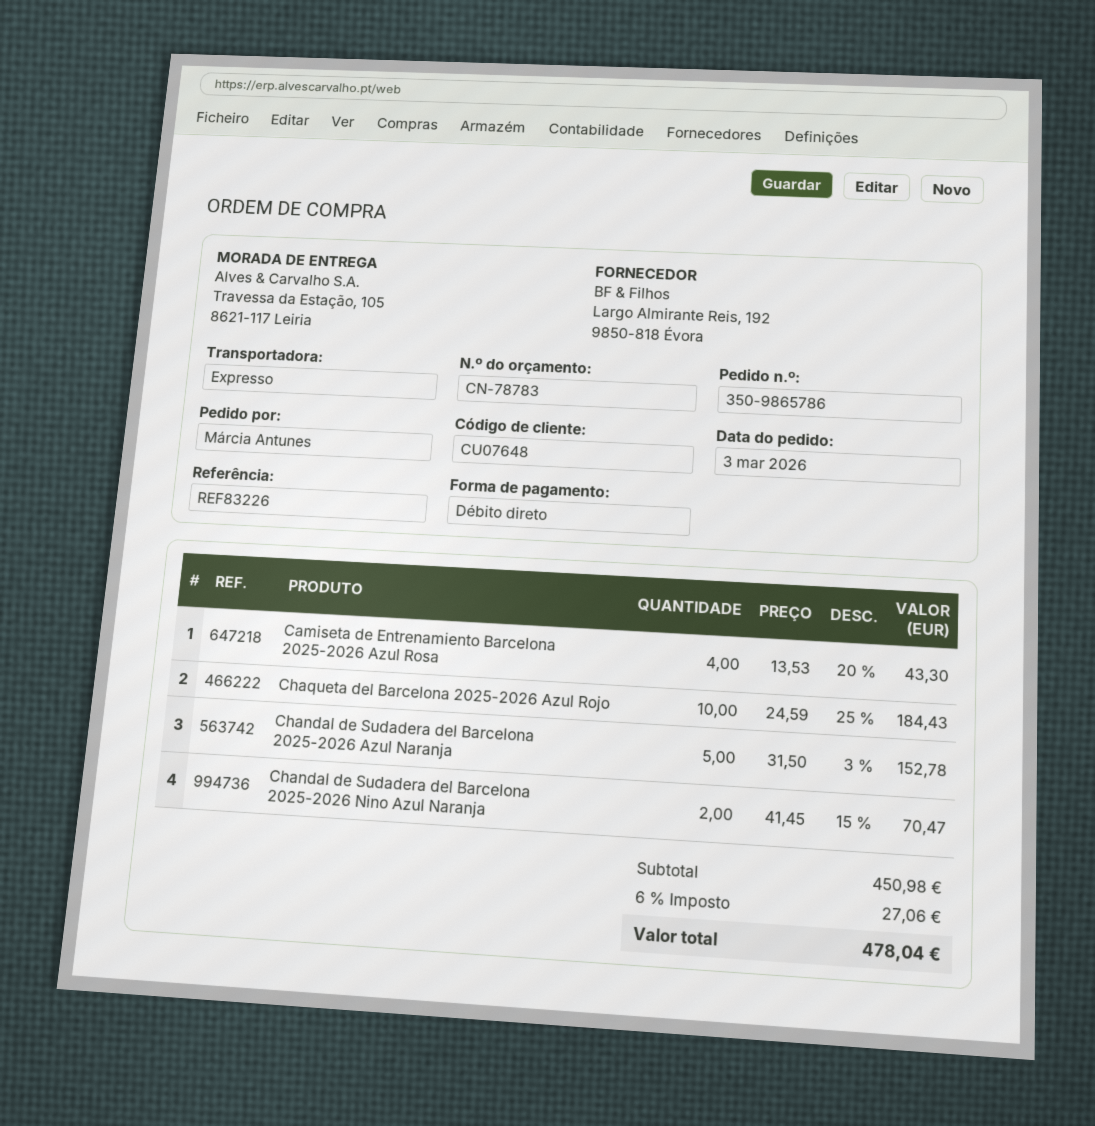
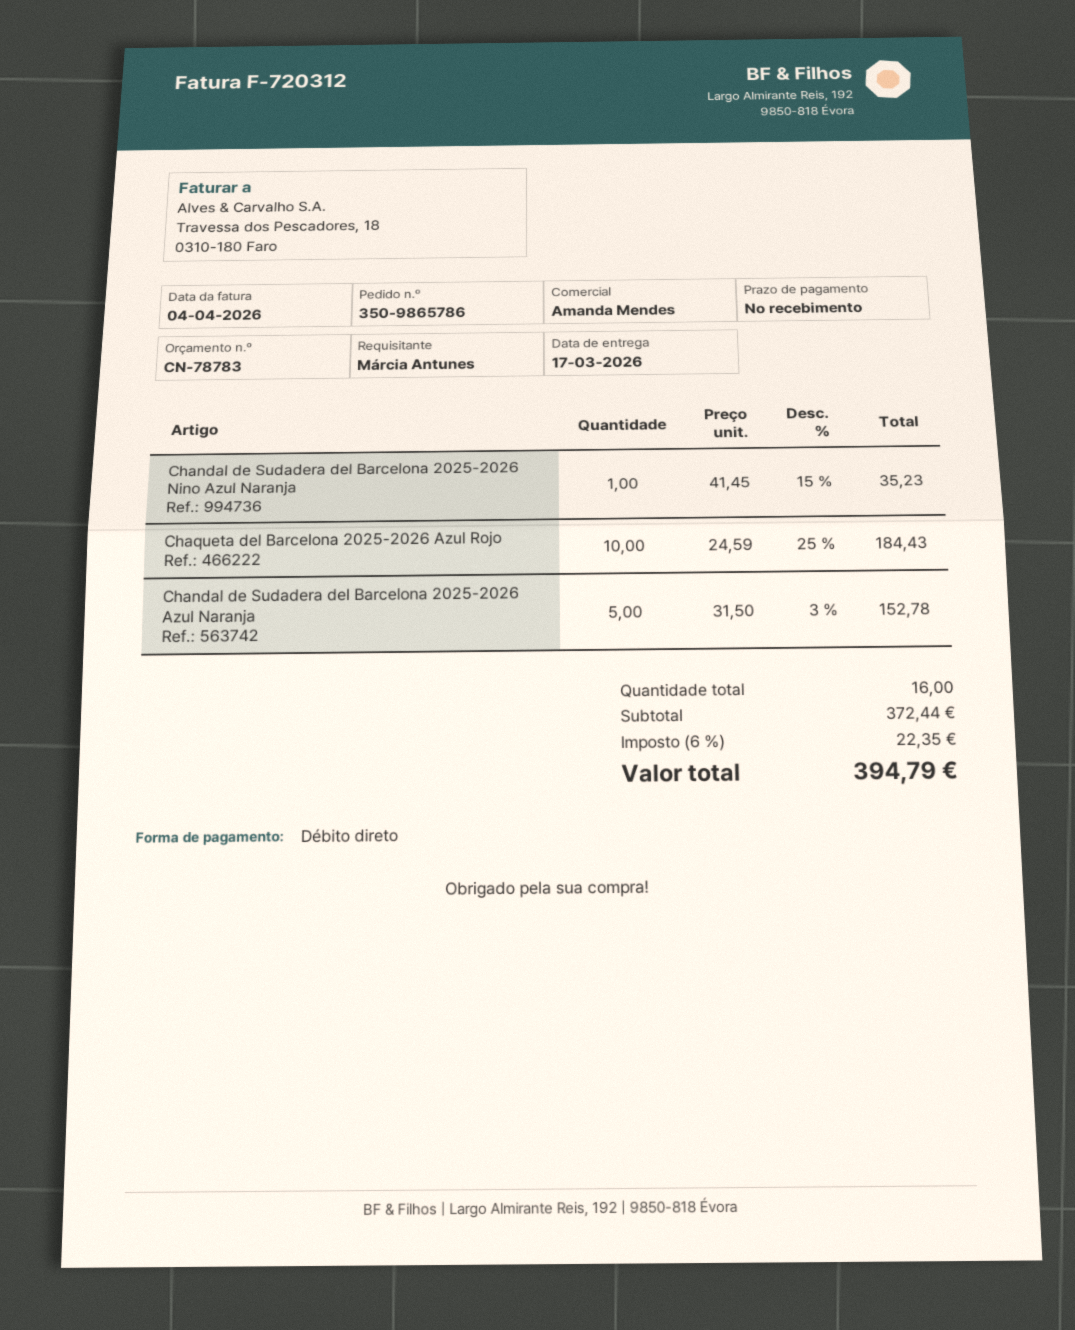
Camiseta de Entrenamiento Barcelona 2025-2026 Azul Rosa: 4 x 13.53 - 20% = 43.30 -> none
Chandal de Sudadera del Barcelona 2025-2026 Nino Azul Naranja: 2 x 41.45 - 15% = 70.47 -> 1 x 41.45 - 15% = 35.23
subtotal: 450.98 -> 372.44
tax: 6% = 27.06 -> 6% = 22.35
total: 478.04 -> 394.79

